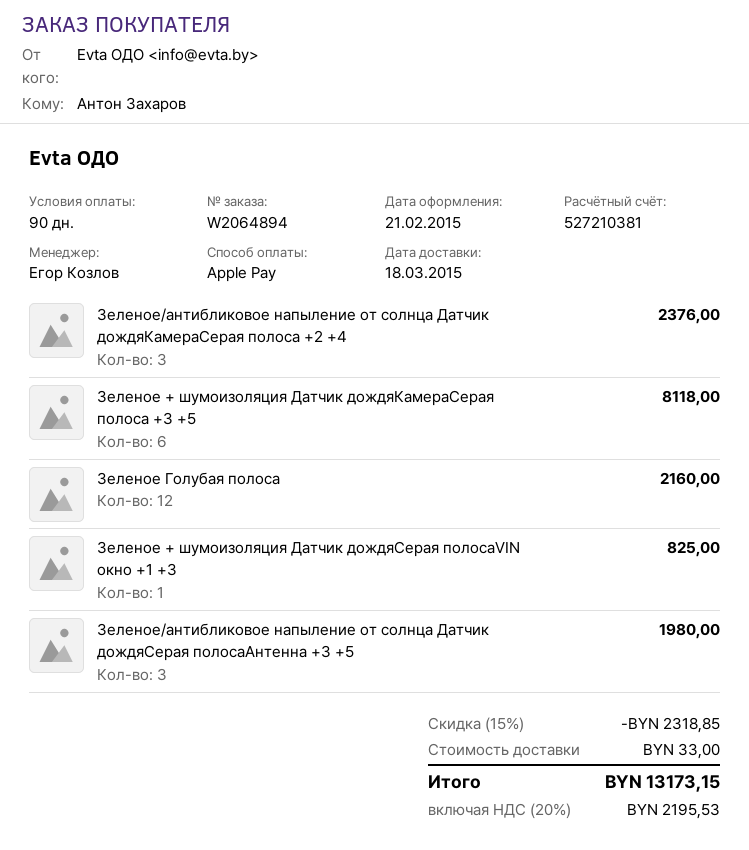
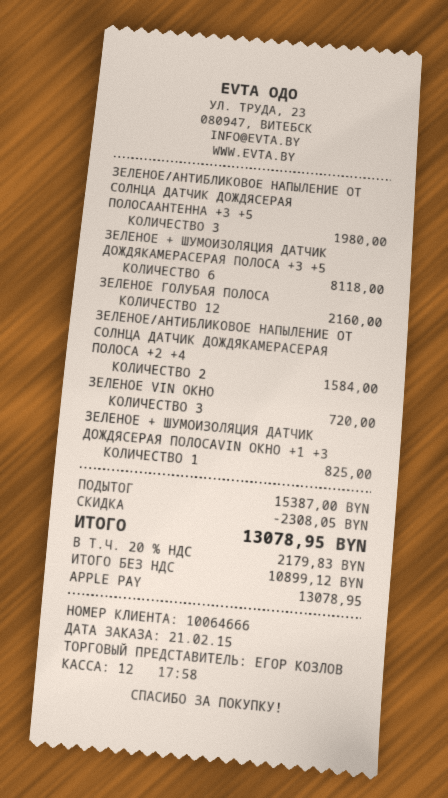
Зеленое/антибликовое напыление от солнца Датчик дождяКамераСерая полоса +2 +4: 3 for 2376.00 -> 2 for 1584.00
ЗЕЛЕНОЕ VIN ОКНО: none -> 3 for 720.00
discount: 2318.85 -> 2308.05
shipping: 33.00 -> none
tax: 20% = 2195.53 -> 20% = 2179.83
total: 13173.15 -> 13078.95

